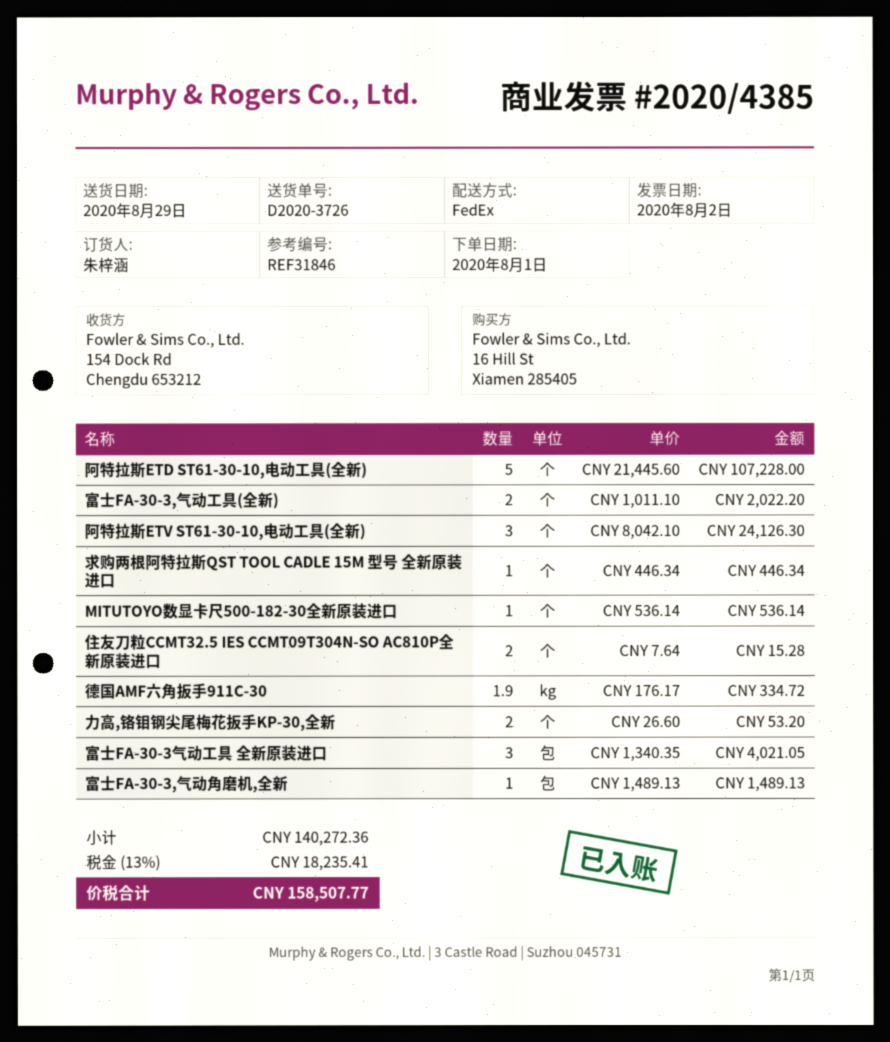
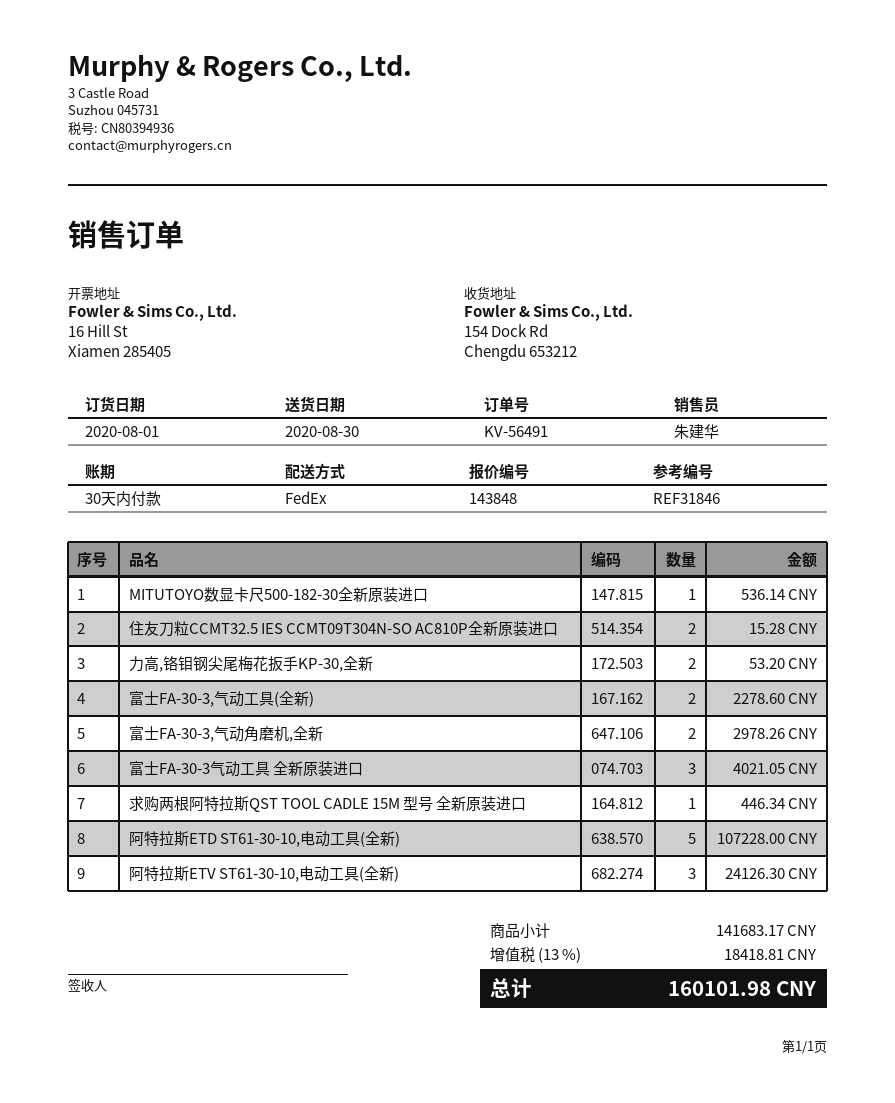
delivery date: 2020-08-29 -> 2020-08-30
富士FA-30-3,气动工具(全新): 2 for 2022.20 -> 2 for 2278.60
德国AMF六角扳手911C-30: 1.9 for 334.72 -> none
富士FA-30-3,气动角磨机,全新: 1 for 1489.13 -> 2 for 2978.26
subtotal: 140272.36 -> 141683.17
tax: 13% = 18235.41 -> 13% = 18418.81
total: 158507.77 -> 160101.98

